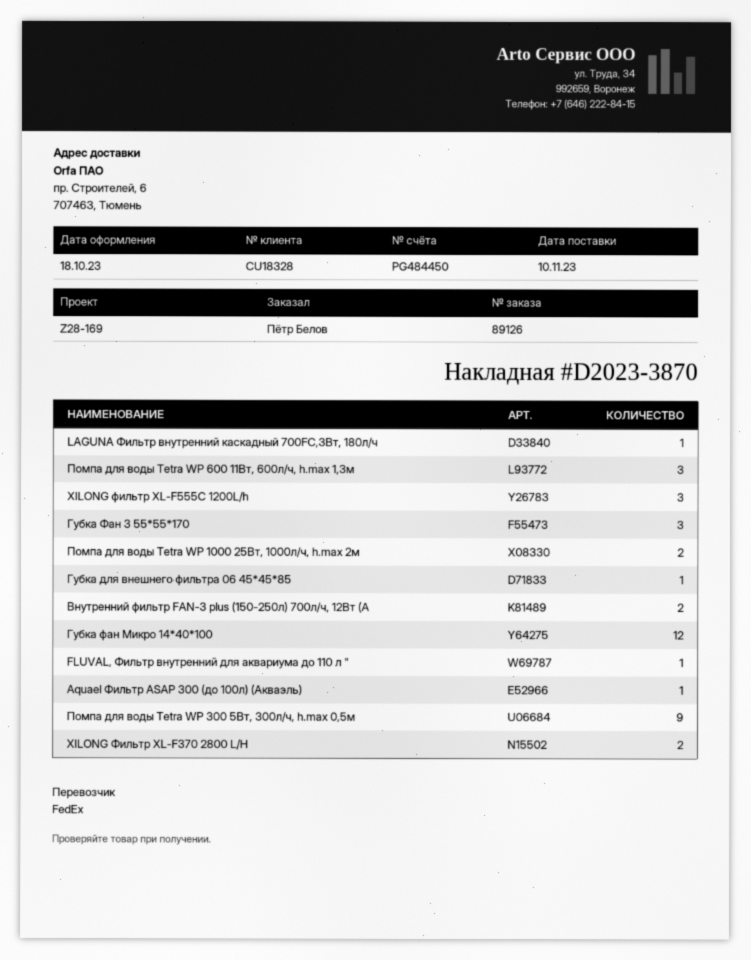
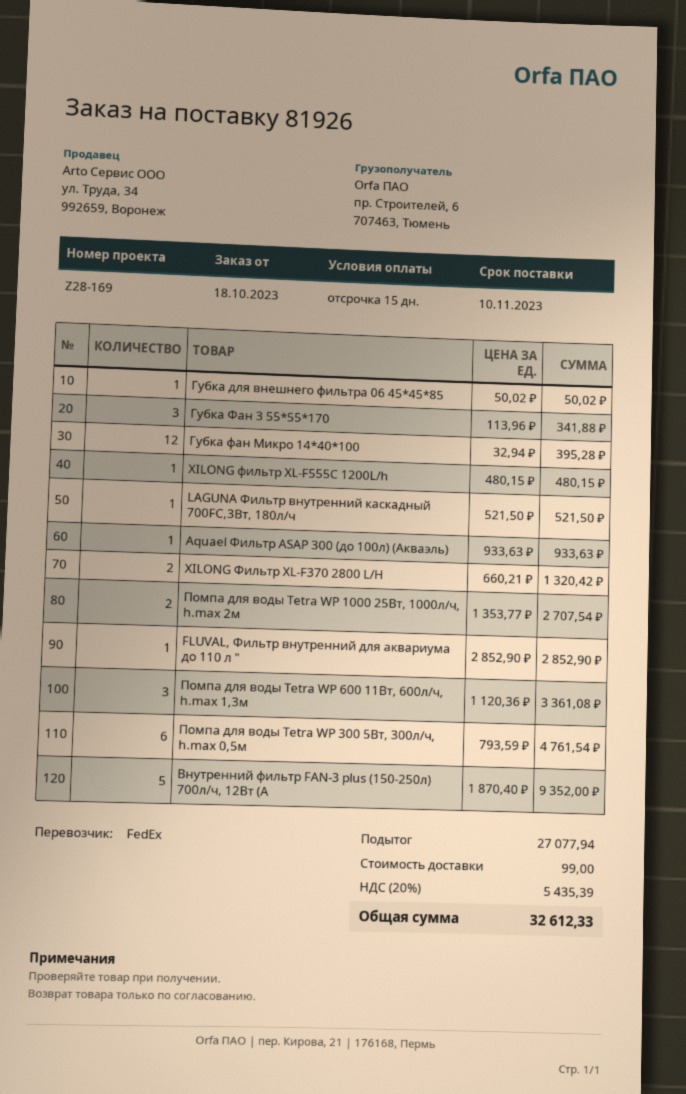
order number: 89126 -> 81926
XILONG фильтр XL-F555C 1200L/h: 3 -> 1
Внутренний фильтр FAN-3 plus (150-250л) 700л/ч, 12Вт (А: 2 -> 5
Помпа для воды Tetra WP 300 5Вт, 300л/ч, h.max 0,5м: 9 -> 6

